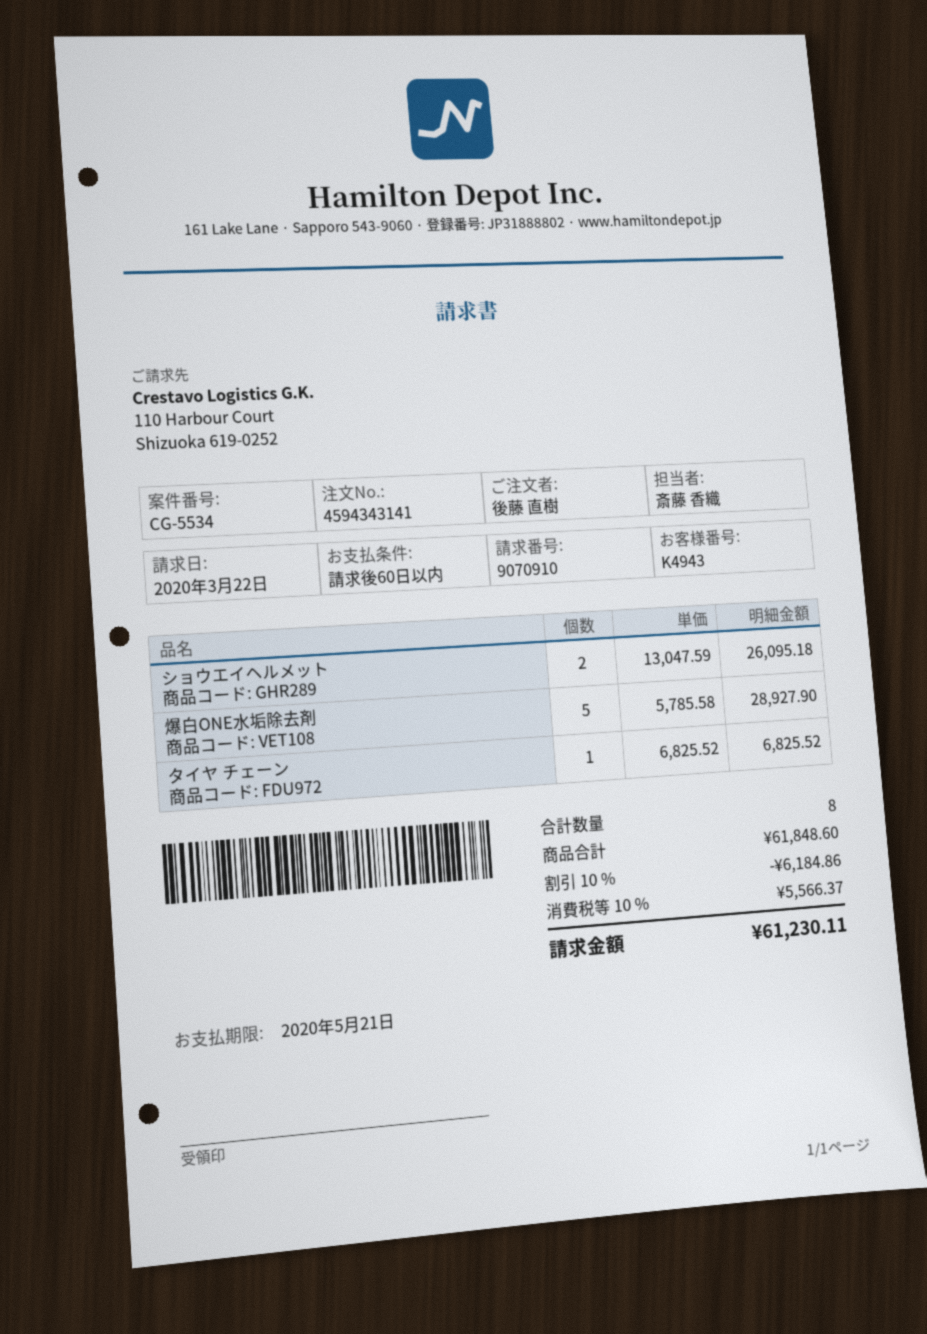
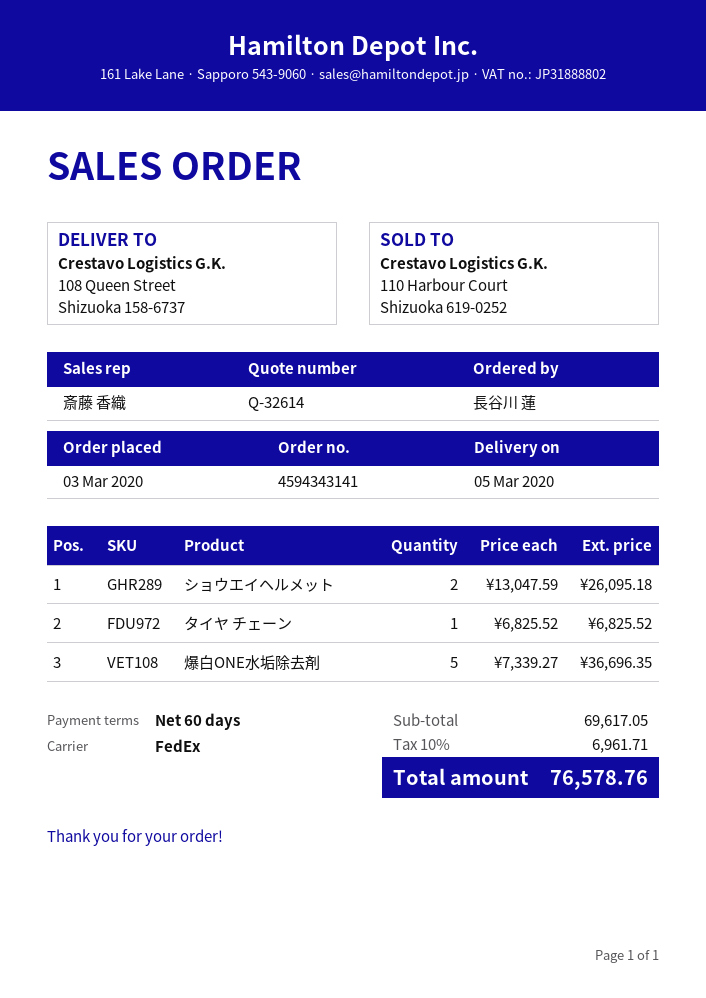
ordered by: 後藤 直樹 -> 長谷川 蓮
爆白ONE水垢除去剤: 5 x 5785.58 = 28927.90 -> 5 x 7339.27 = 36696.35
subtotal: 61848.60 -> 69617.05
discount: 10% = 6184.86 -> none
tax: 10% = 5566.37 -> 10% = 6961.71
total: 61230.11 -> 76578.76

